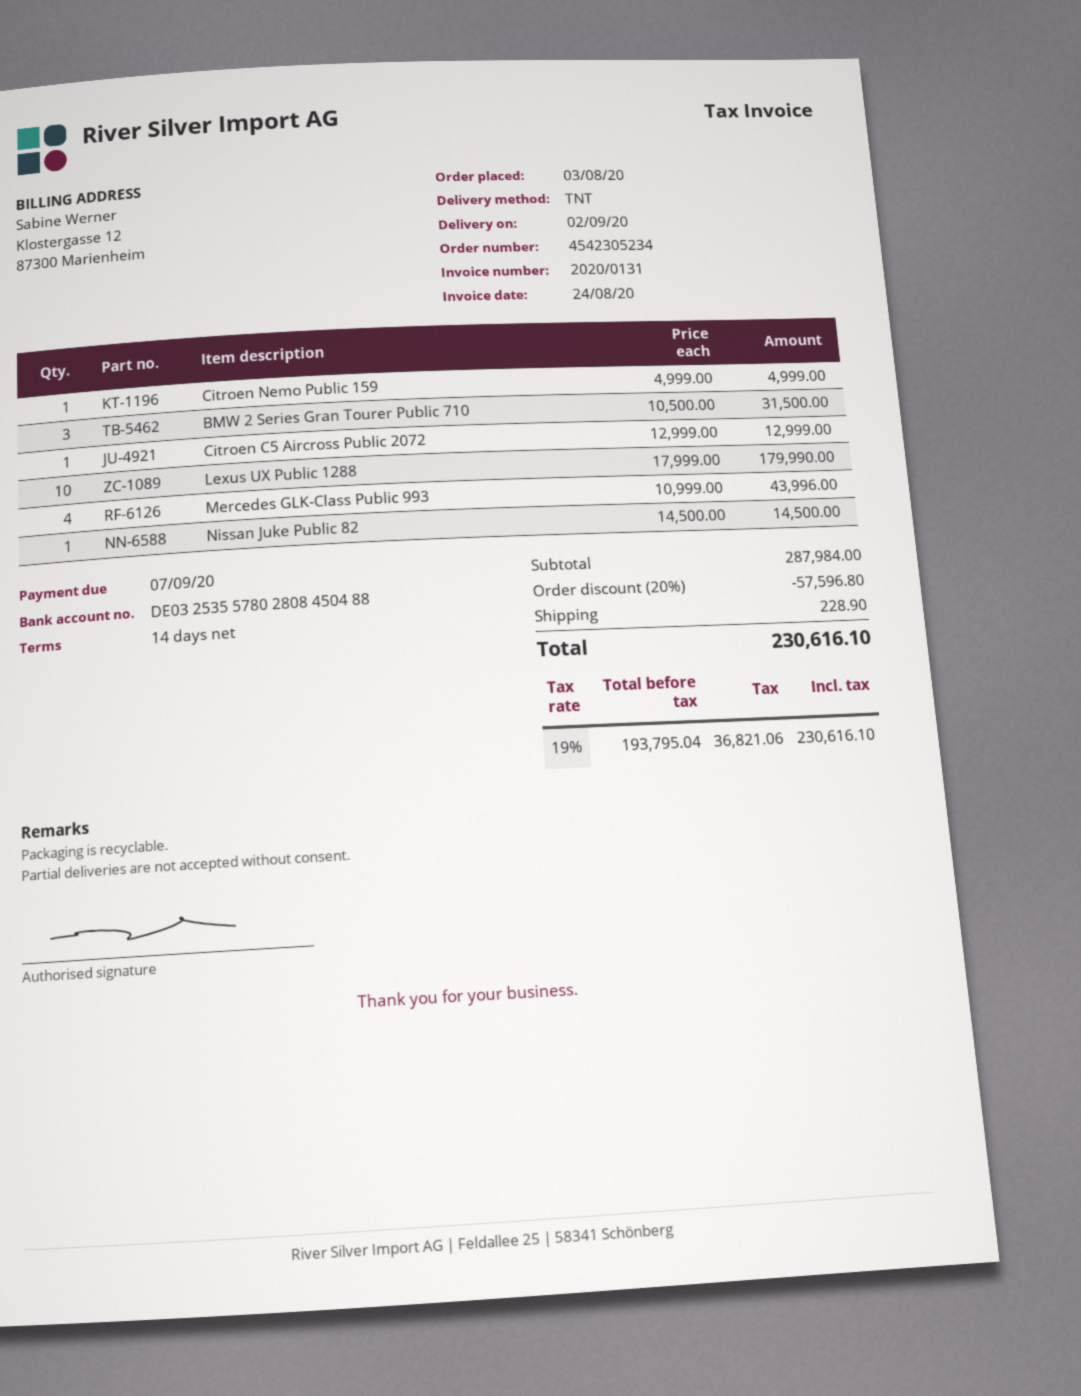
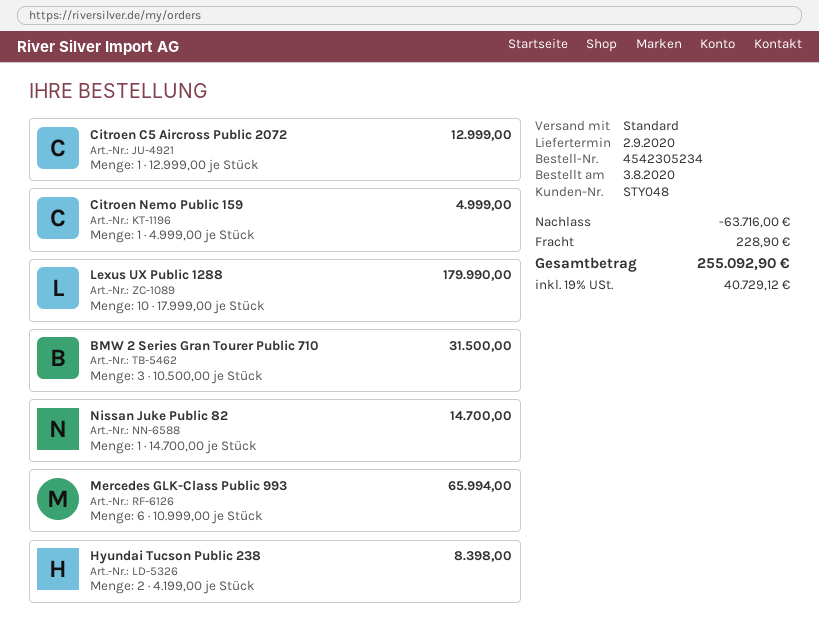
shipping method: TNT -> standard
Mercedes GLK-Class Public 993: 4 x 10999.00 = 43996.00 -> 6 x 10999.00 = 65994.00
Nissan Juke Public 82: 1 x 14500.00 = 14500.00 -> 1 x 14700.00 = 14700.00
Hyundai Tucson Public 238: none -> 2 x 4199.00 = 8398.00
discount: 57596.80 -> 63716.00
tax: 19% = 36821.06 -> 19% = 40729.12
total: 230616.10 -> 255092.90

